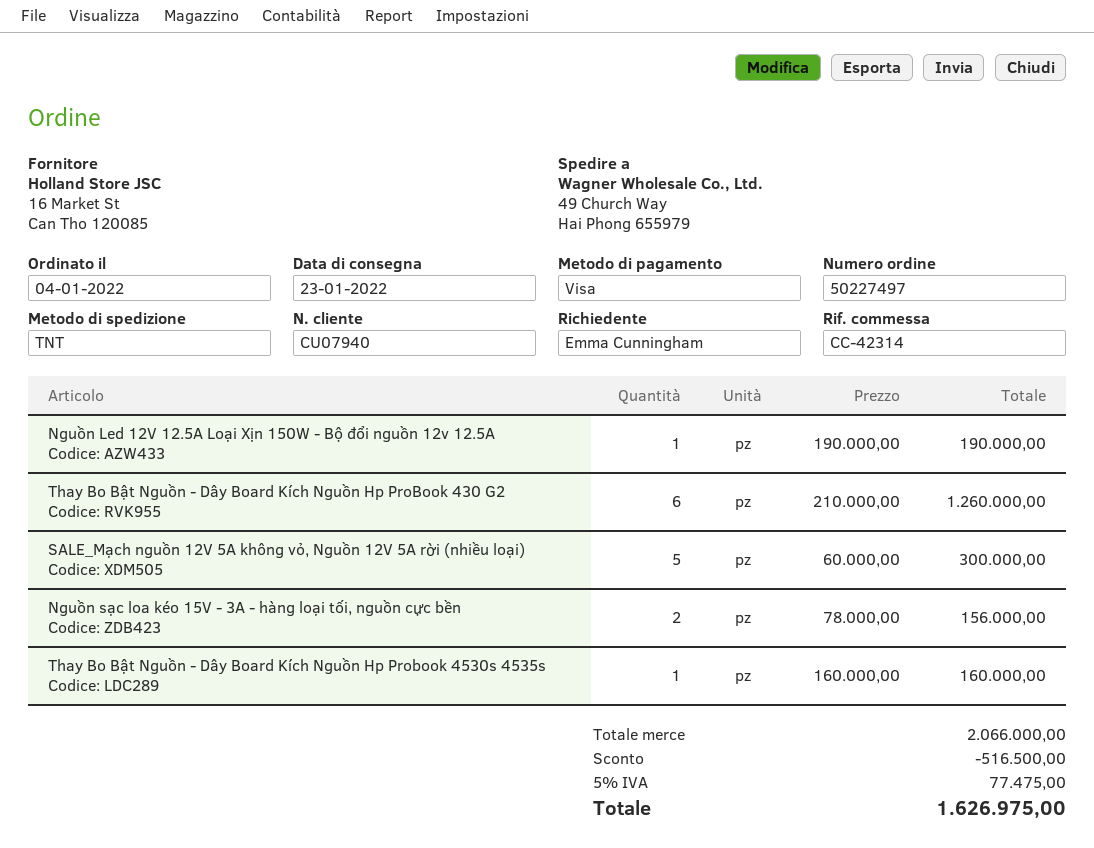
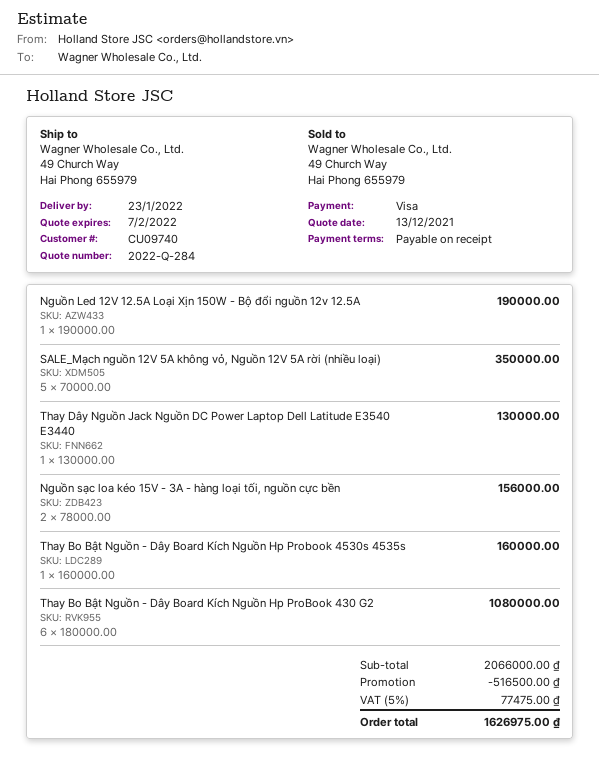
customer number: CU07940 -> CU09740
Thay Bo Bật Nguồn - Dây Board Kích Nguồn Hp ProBook 430 G2: 6 x 210000.00 = 1260000.00 -> 6 x 180000.00 = 1080000.00
SALE_Mạch nguồn 12V 5A không vỏ, Nguồn 12V 5A rời (nhiều loại): 5 x 60000.00 = 300000.00 -> 5 x 70000.00 = 350000.00
Thay Dây Nguồn Jack Nguồn DC Power Laptop Dell Latitude E3540 E3440: none -> 1 x 130000.00 = 130000.00

